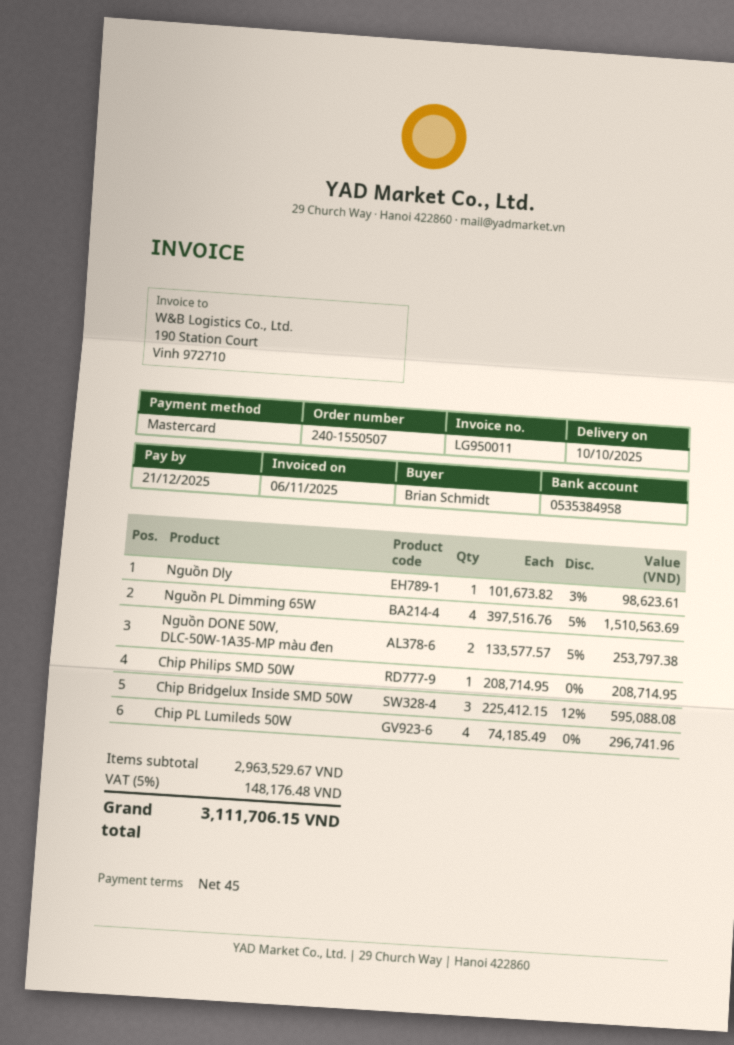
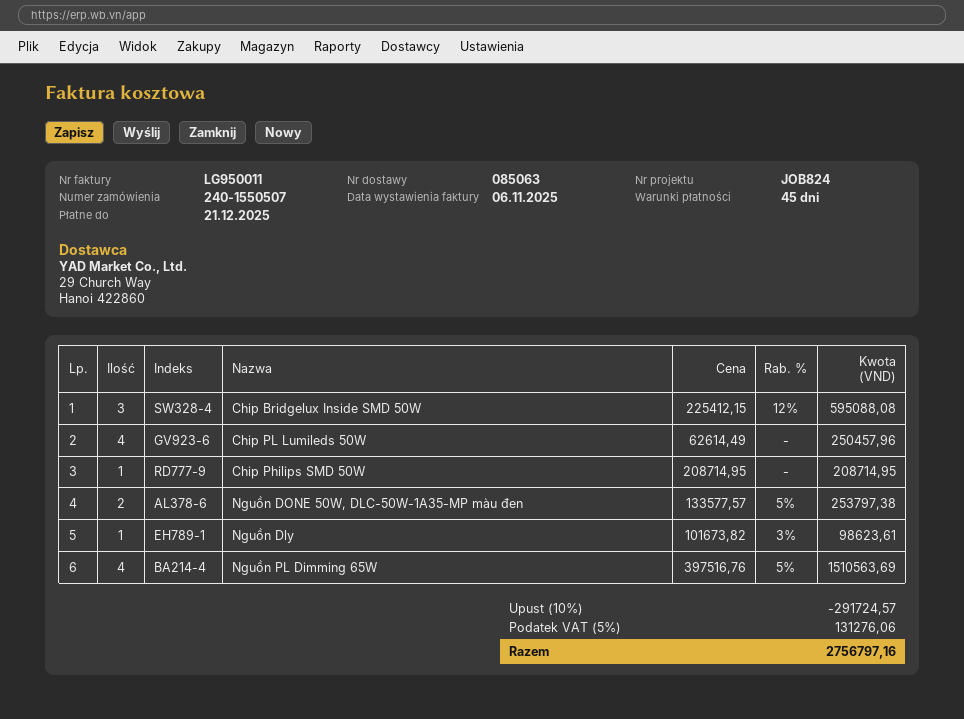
Chip PL Lumileds 50W: 4 x 74185.49 = 296741.96 -> 4 x 62614.49 = 250457.96
discount: none -> 10% = 291724.57
tax: 5% = 148176.48 -> 5% = 131276.06
total: 3111706.15 -> 2756797.16

